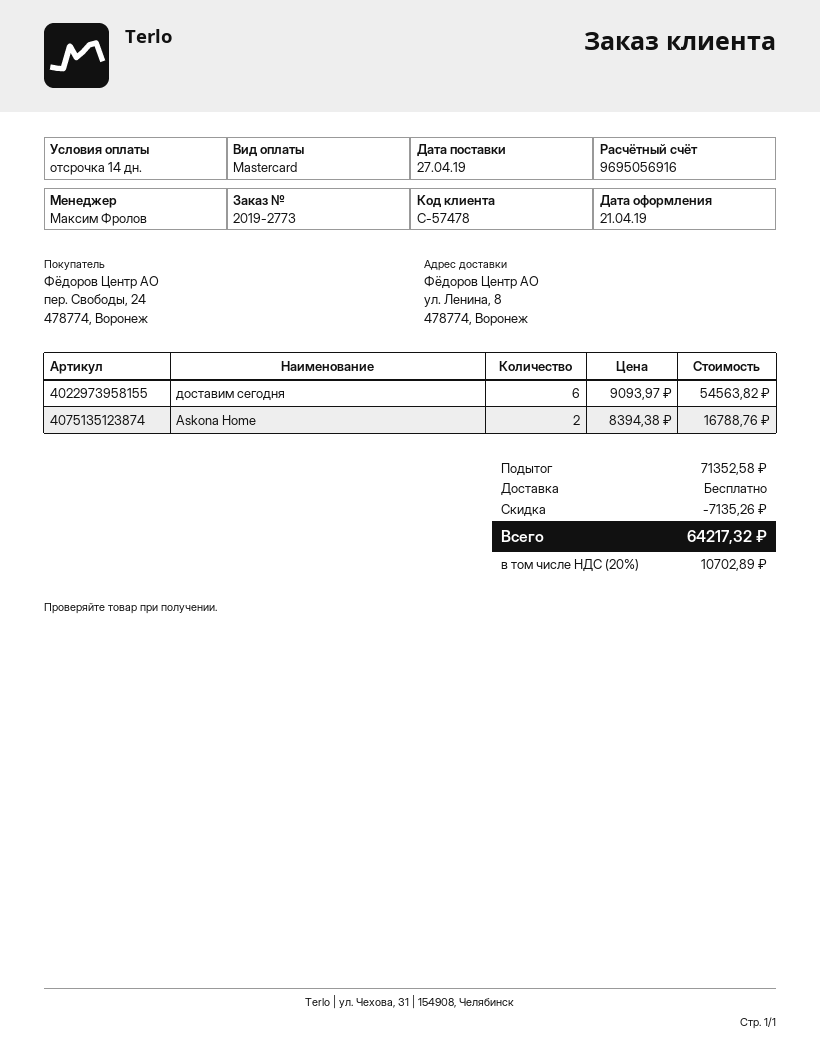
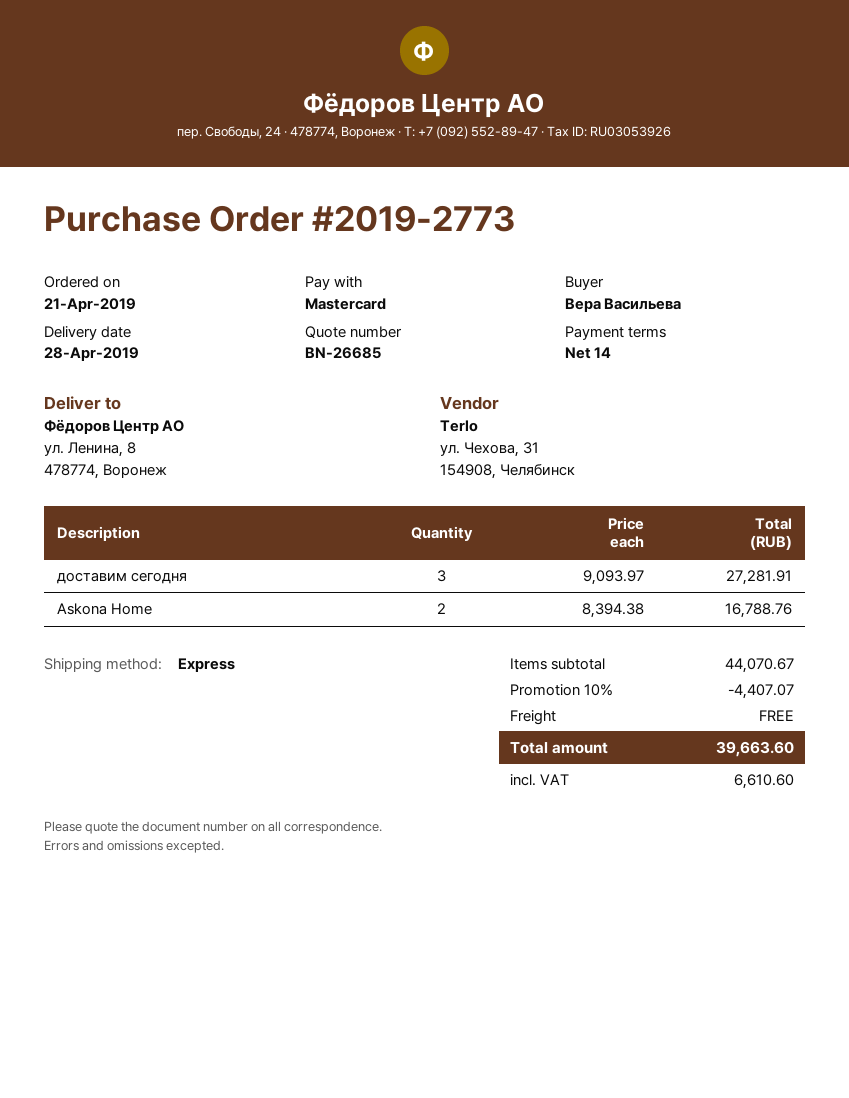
delivery date: 2019-04-27 -> 2019-04-28
доставим сегодня: 6 x 9093.97 = 54563.82 -> 3 x 9093.97 = 27281.91
subtotal: 71352.58 -> 44070.67
discount: 7135.26 -> 4407.07
tax: 10702.89 -> 6610.60
total: 64217.32 -> 39663.60

